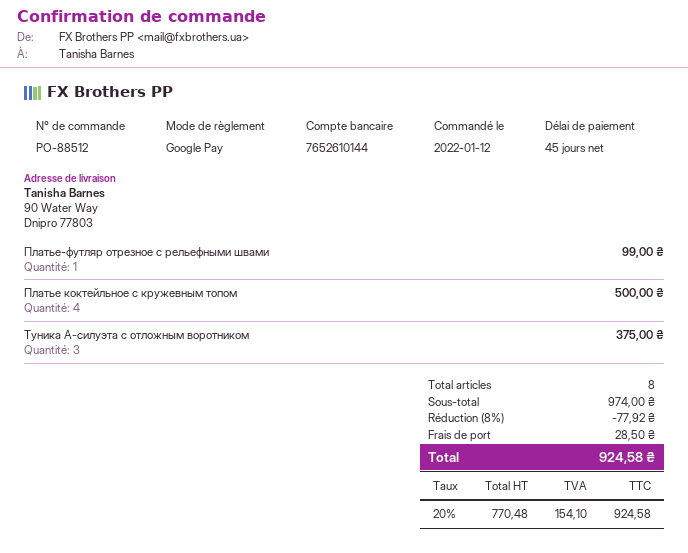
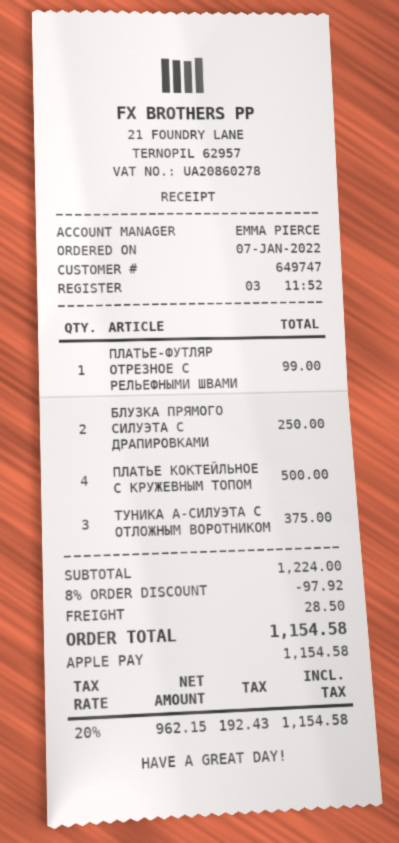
order date: 2022-01-12 -> 2022-01-07
payment method: Google Pay -> Apple Pay
БЛУЗКА ПРЯМОГО СИЛУЭТА С ДРАПИРОВКАМИ: none -> 2 for 250.00
subtotal: 974.00 -> 1224.00
discount: 8% = 77.92 -> 8% = 97.92
net: 770.48 -> 962.15
tax: 20% = 154.10 -> 20% = 192.43
total: 924.58 -> 1154.58

